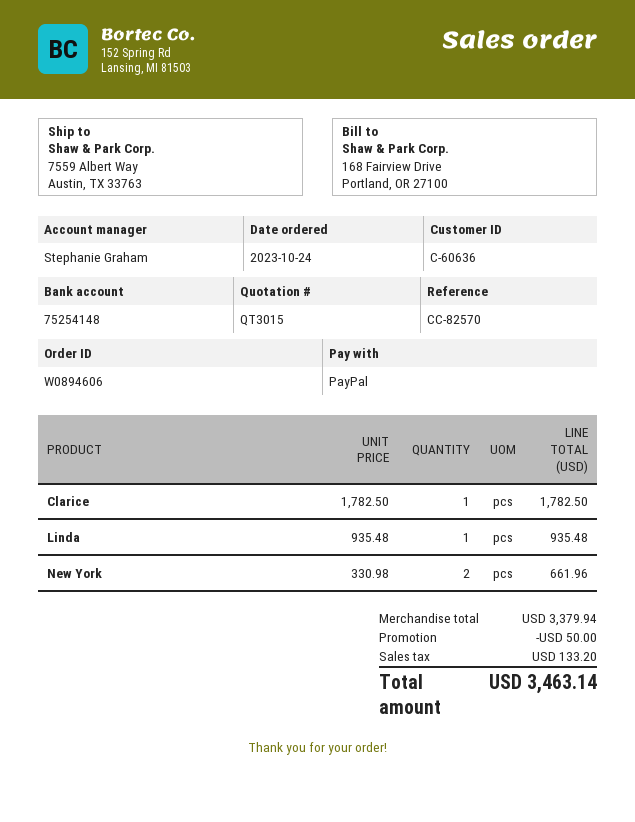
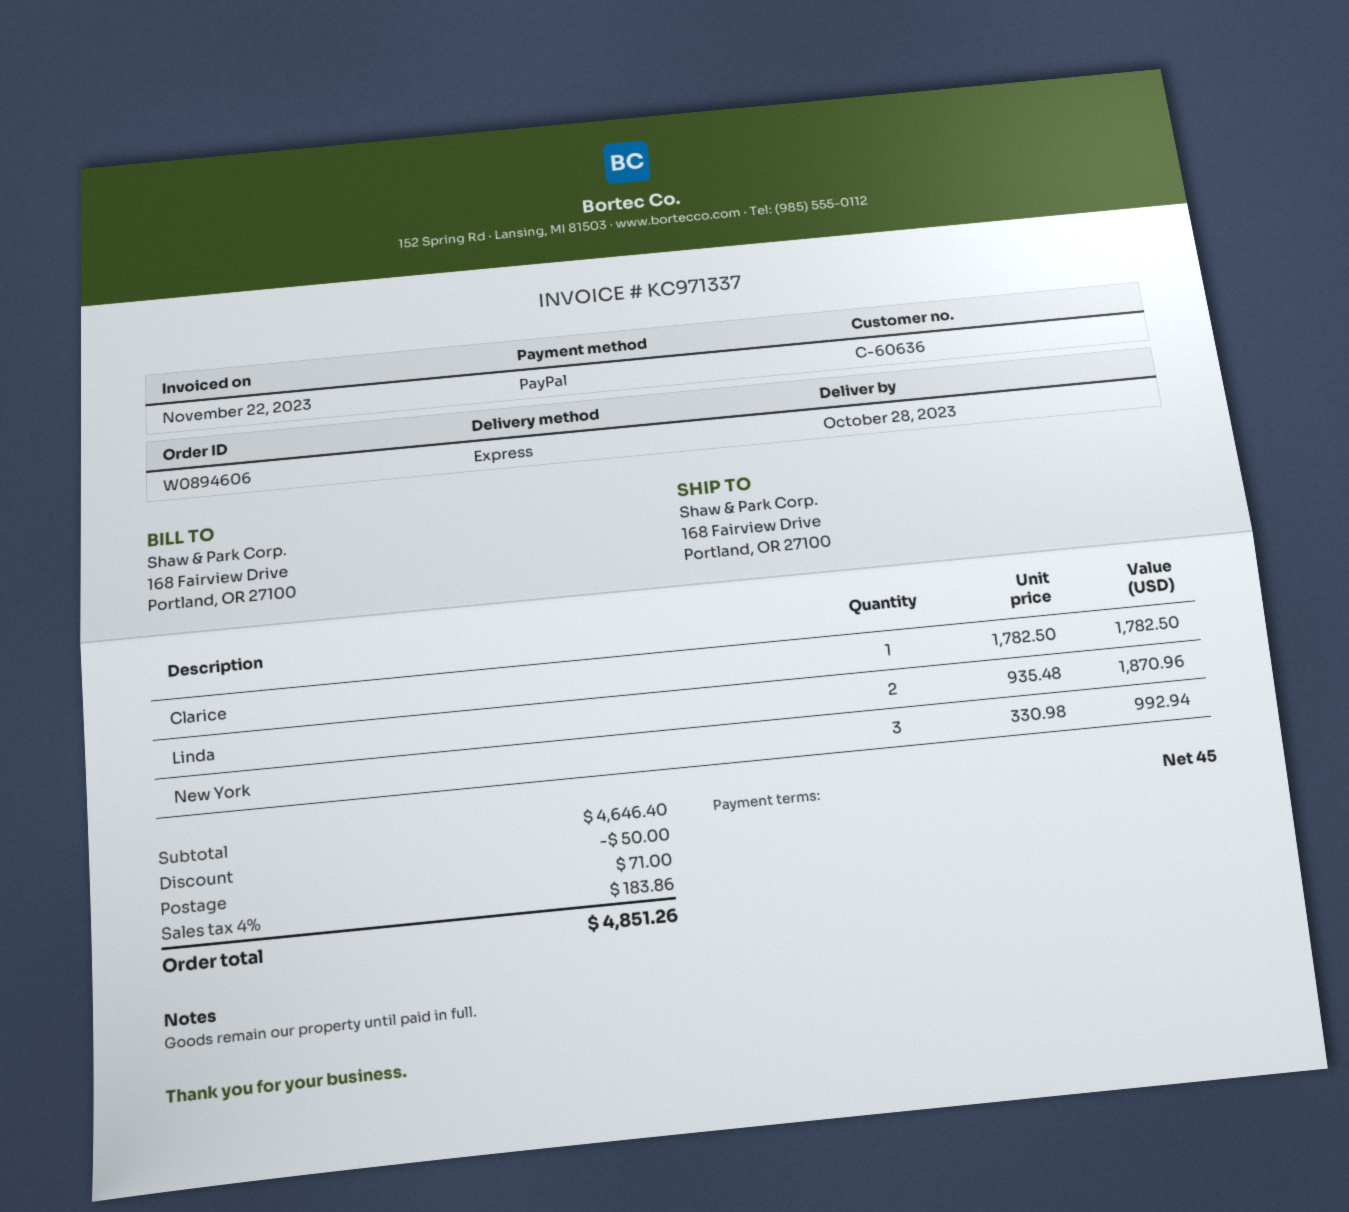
ship to: 7559 Albert Way, Austin, TX 33763 -> 168 Fairview Drive, Portland, OR 27100
Linda: 1 x 935.48 = 935.48 -> 2 x 935.48 = 1870.96
New York: 2 x 330.98 = 661.96 -> 3 x 330.98 = 992.94
subtotal: 3379.94 -> 4646.40
shipping: none -> 71.00
tax: 133.20 -> 183.86
total: 3463.14 -> 4851.26

